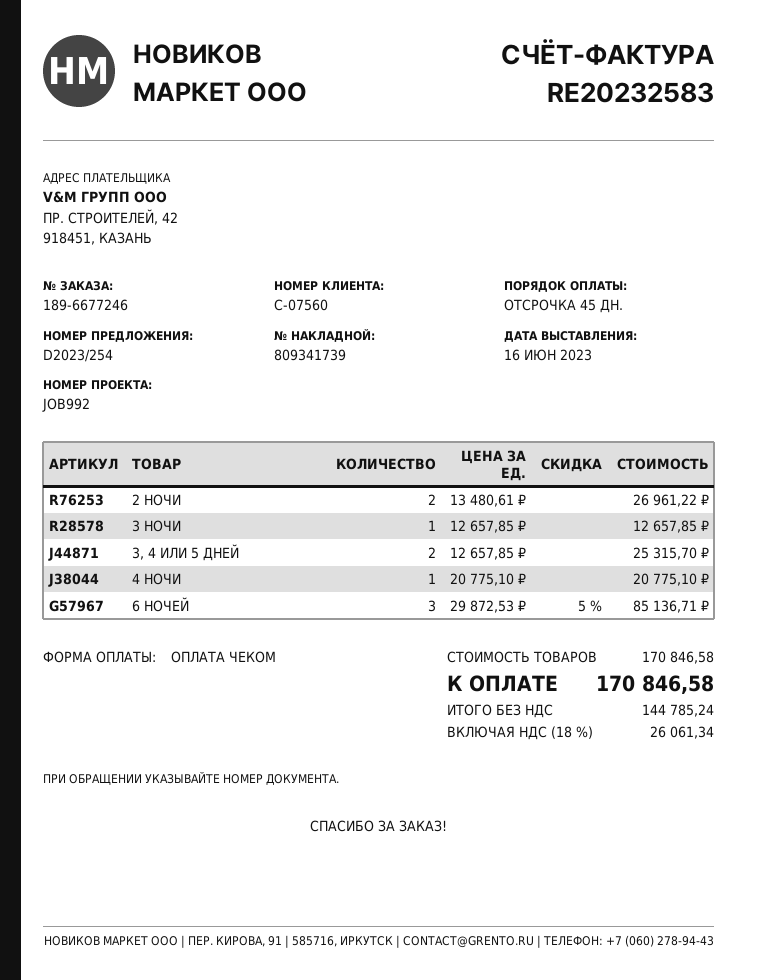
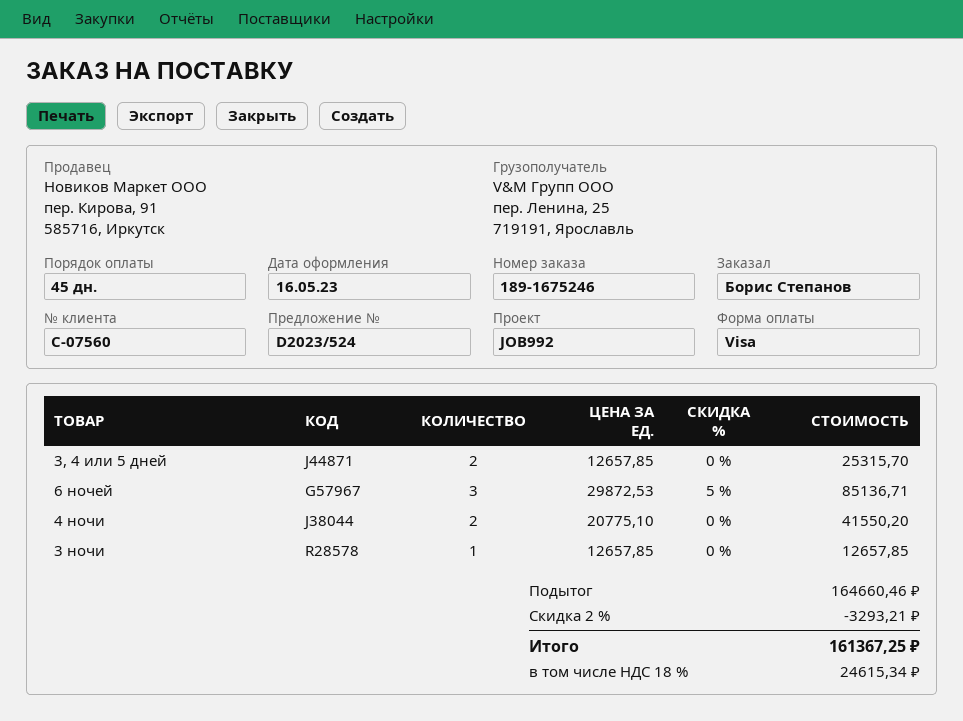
quote number: D2023/254 -> D2023/524
order number: 189-6677246 -> 189-1675246
payment method: cheque -> Visa
2 НОЧИ: 2 x 13480.61 = 26961.22 -> none
4 НОЧИ: 1 x 20775.10 = 20775.10 -> 2 x 20775.10 = 41550.20
subtotal: 170846.58 -> 164660.46
discount: none -> 2% = 3293.21
tax: 18% = 26061.34 -> 18% = 24615.34
total: 170846.58 -> 161367.25

